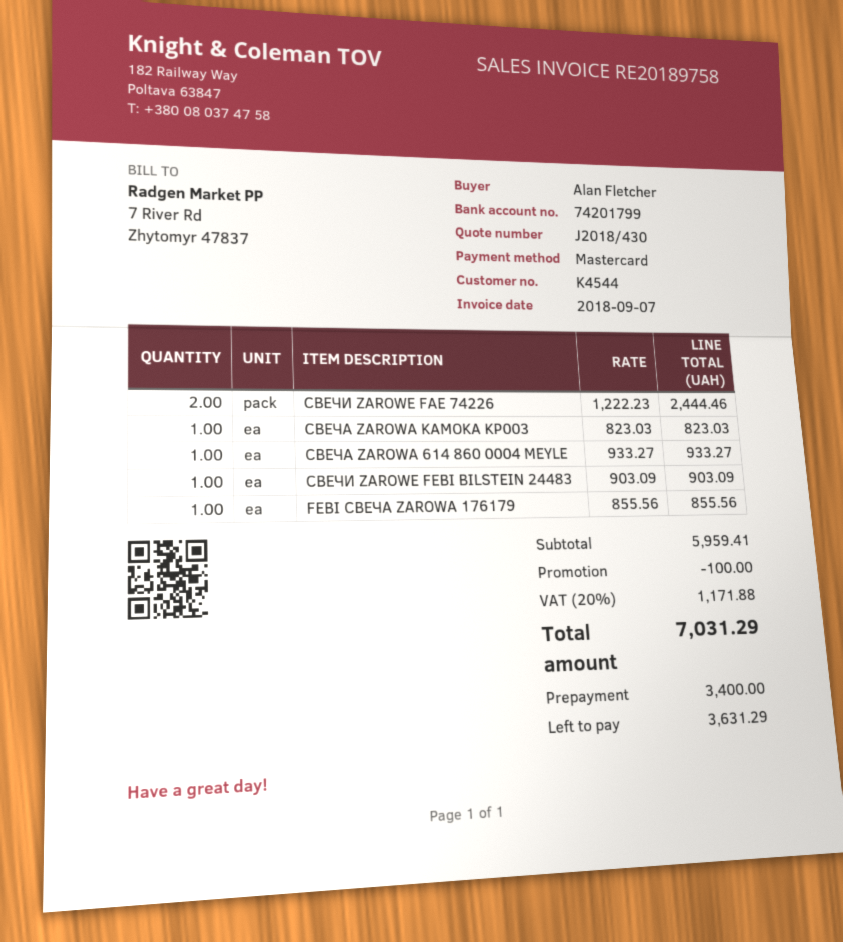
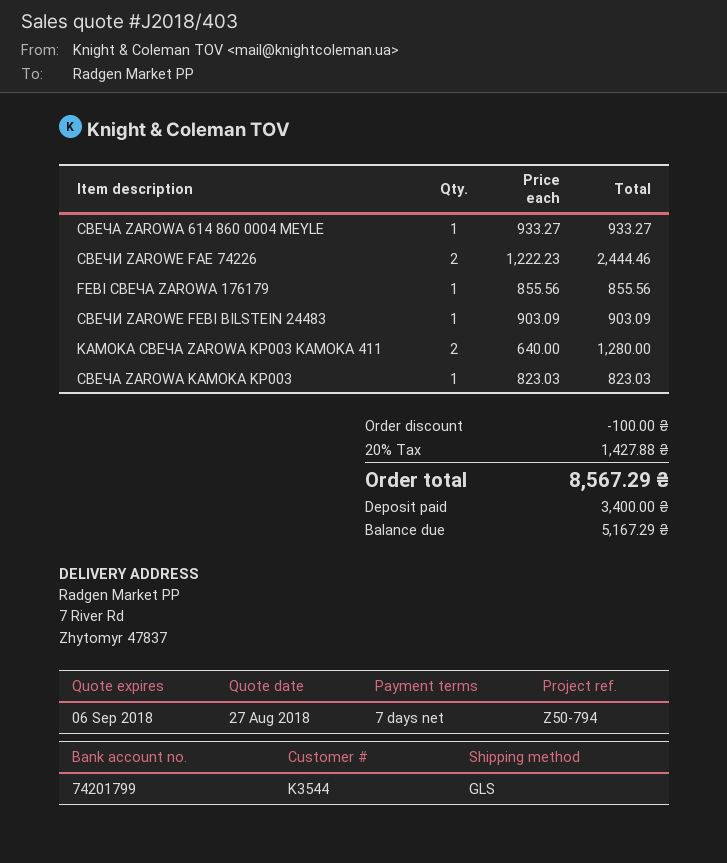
quote number: J2018/430 -> J2018/403
customer number: K4544 -> K3544
KAMOKA СВЕЧА ZAROWA KP003 KAMOKA 411: none -> 2 x 640.00 = 1280.00
tax: 20% = 1171.88 -> 20% = 1427.88
total: 7031.29 -> 8567.29
balance: 3631.29 -> 5167.29

